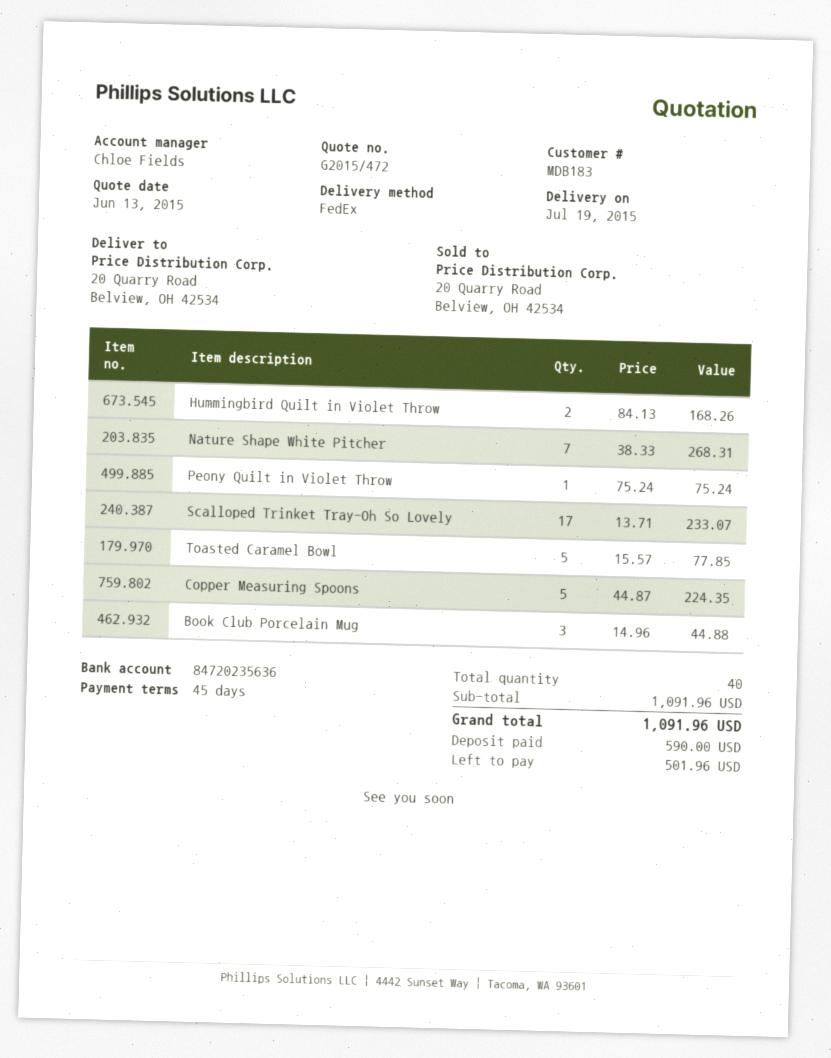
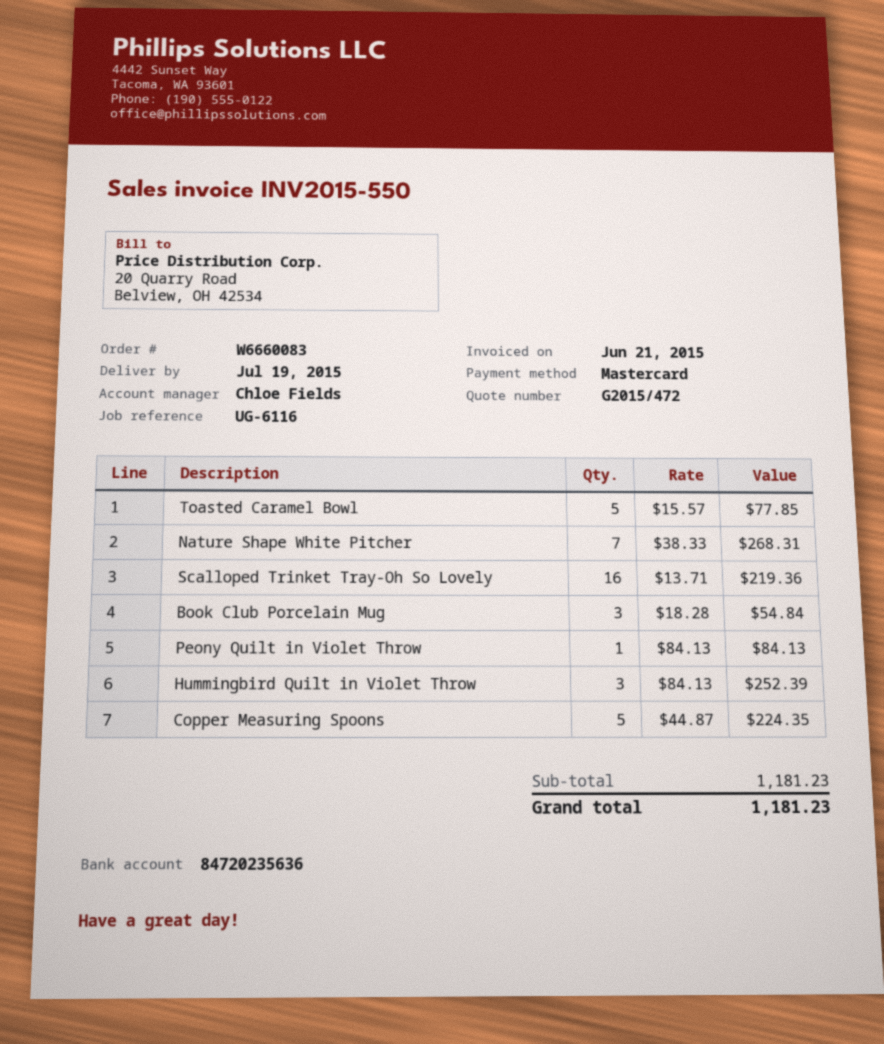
Hummingbird Quilt in Violet Throw: 2 x 84.13 = 168.26 -> 3 x 84.13 = 252.39
Peony Quilt in Violet Throw: 1 x 75.24 = 75.24 -> 1 x 84.13 = 84.13
Scalloped Trinket Tray-Oh So Lovely: 17 x 13.71 = 233.07 -> 16 x 13.71 = 219.36
Book Club Porcelain Mug: 3 x 14.96 = 44.88 -> 3 x 18.28 = 54.84
subtotal: 1091.96 -> 1181.23
total: 1091.96 -> 1181.23

